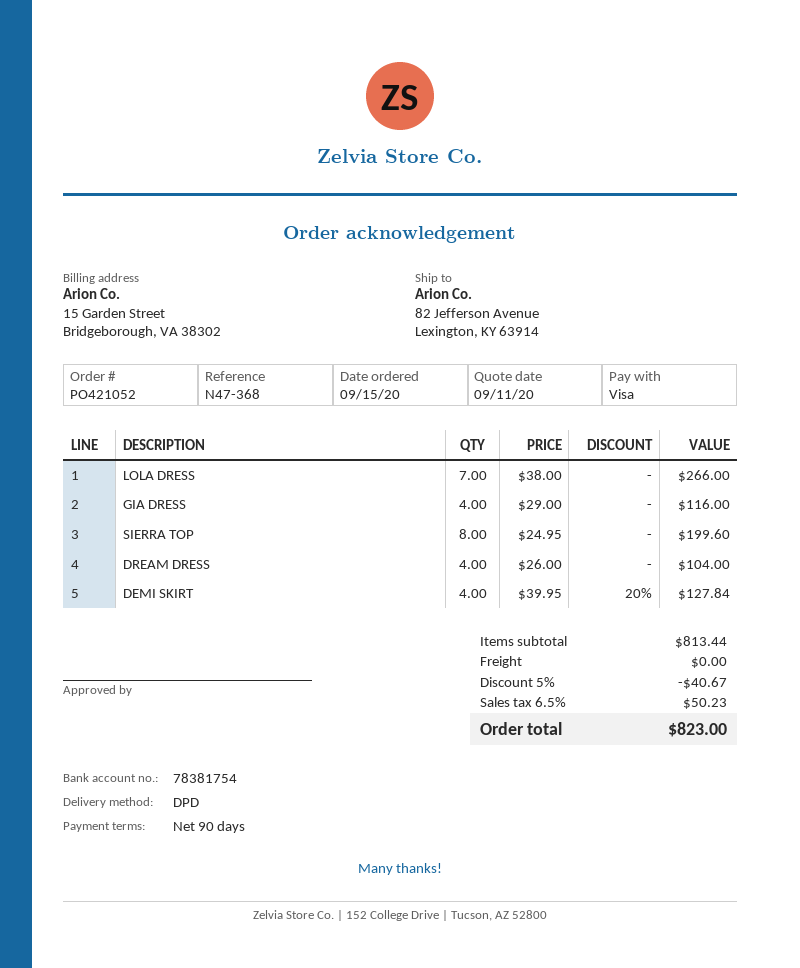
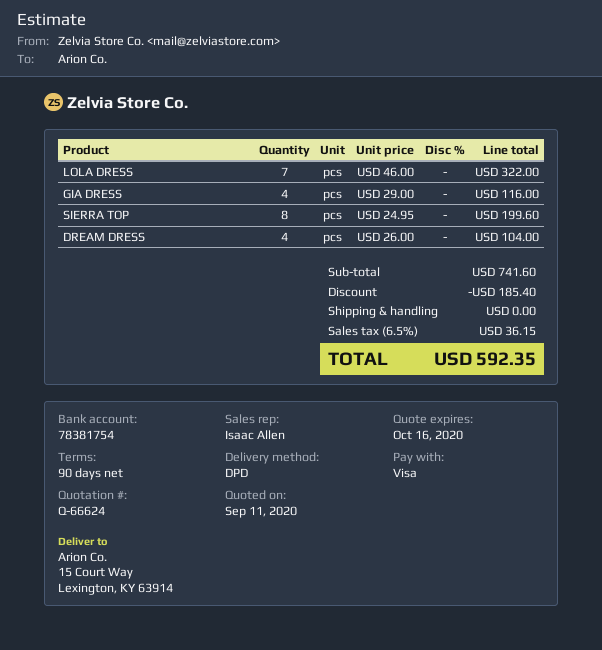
ship to: 82 Jefferson Avenue, Lexington, KY 63914 -> 15 Court Way, Lexington, KY 63914
LOLA DRESS: 7 x 38.00 = 266.00 -> 7 x 46.00 = 322.00
DEMI SKIRT: 4 x 39.95 - 20% = 127.84 -> none
subtotal: 813.44 -> 741.60
discount: 40.67 -> 185.40
tax: 6.5% = 50.23 -> 6.5% = 36.15
total: 823.00 -> 592.35

